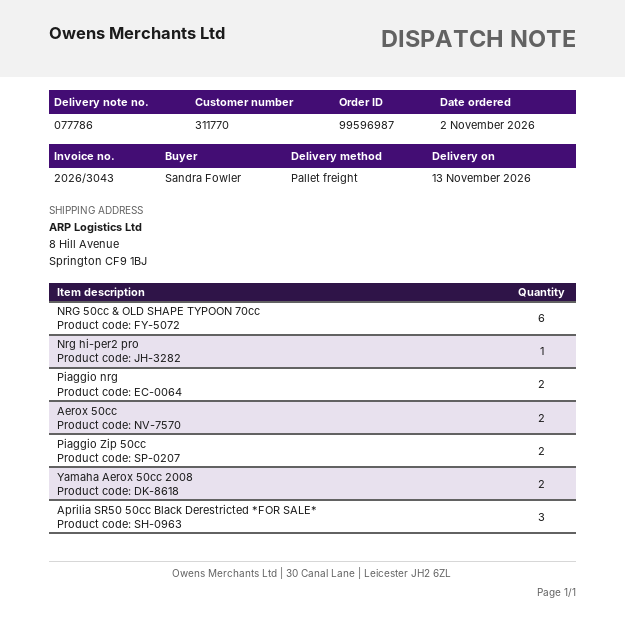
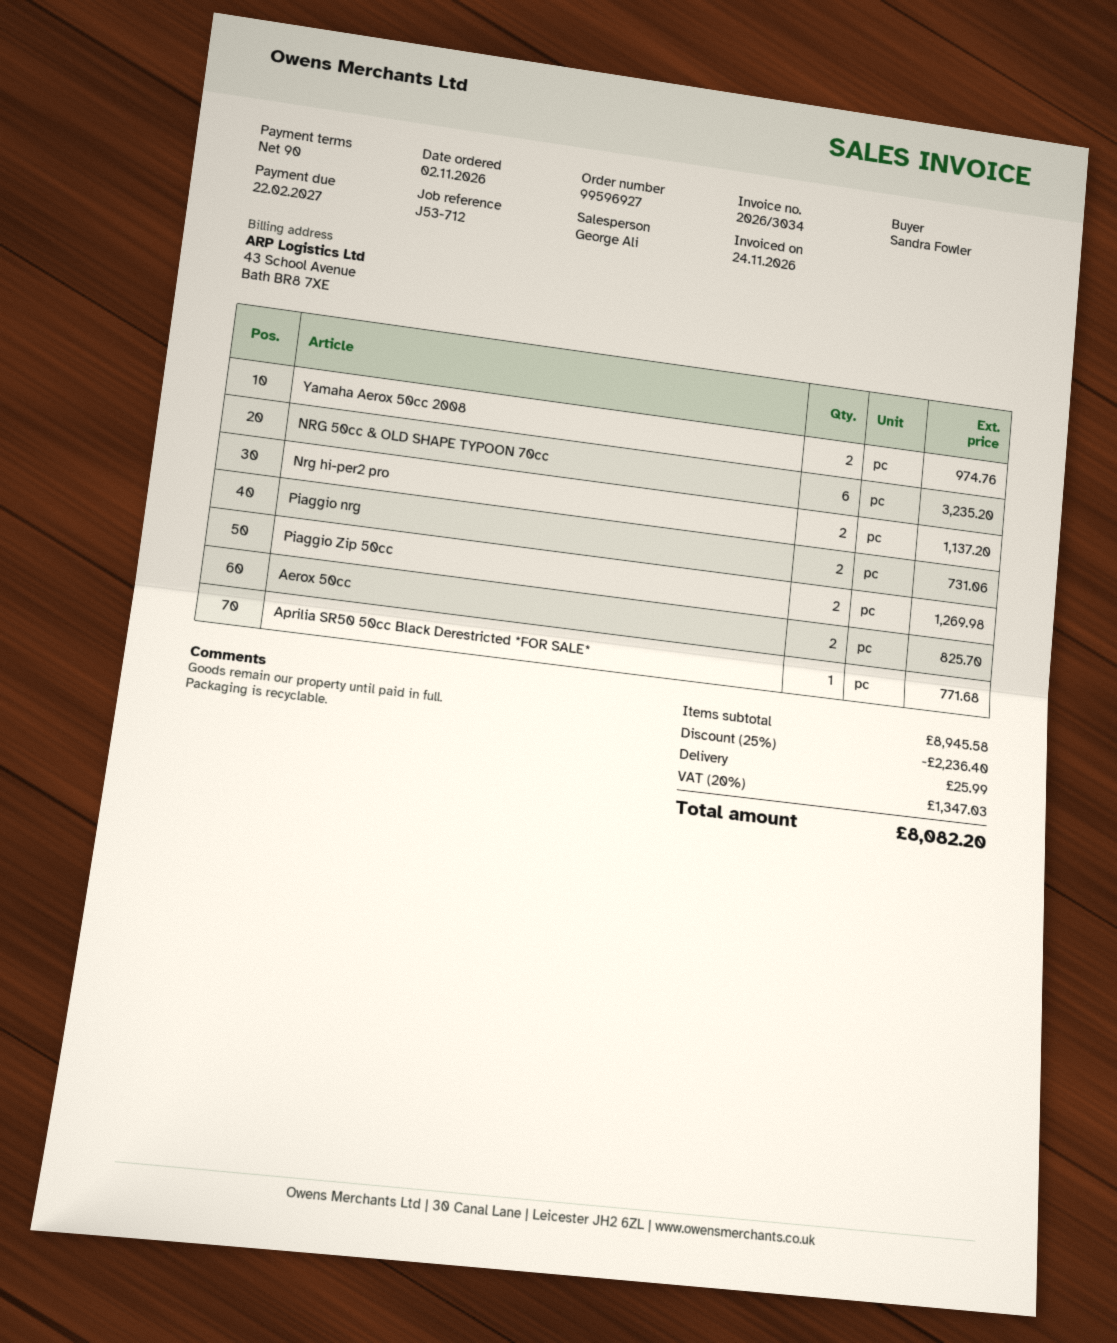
order number: 99596987 -> 99596927
invoice number: 2026/3043 -> 2026/3034
Nrg hi-per2 pro: 1 -> 2
Aprilia SR50 50cc Black Derestricted *FOR SALE*: 3 -> 1

